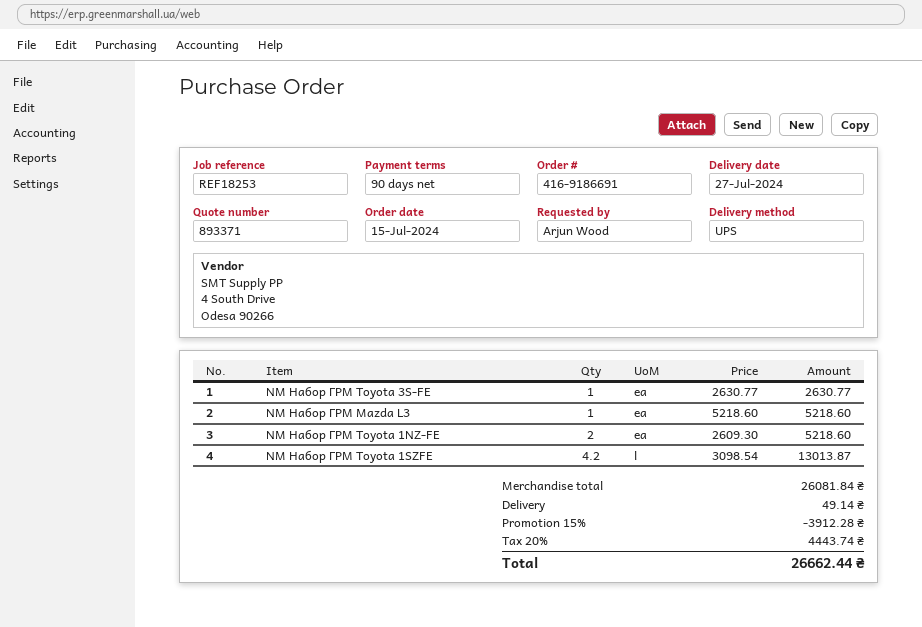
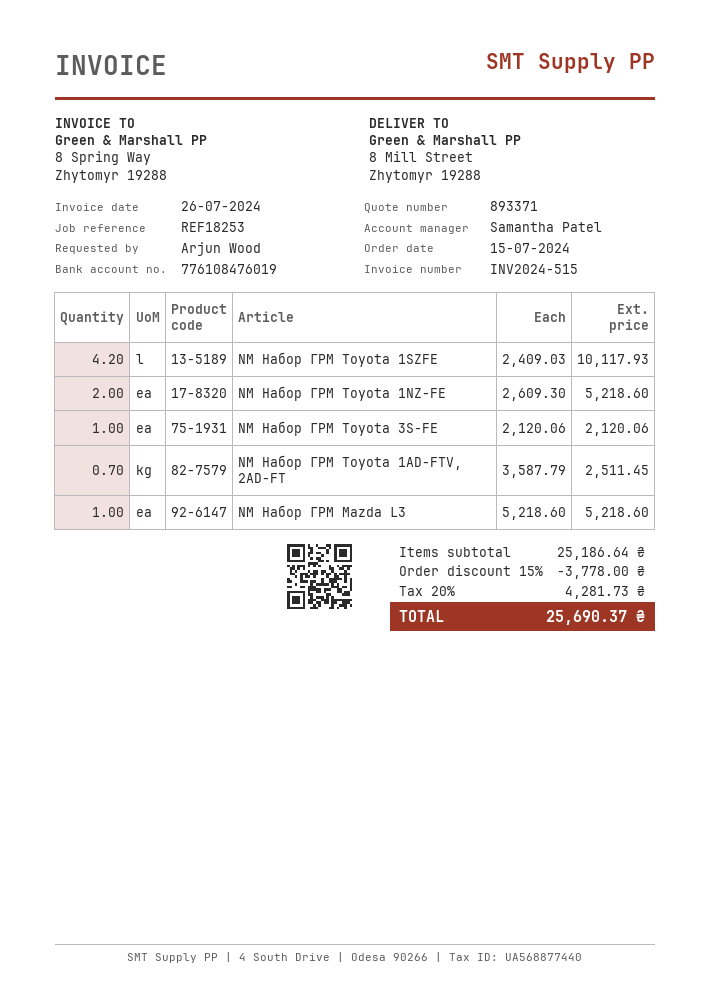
NM Набор ГРМ Toyota 3S-FE: 1 x 2630.77 = 2630.77 -> 1 x 2120.06 = 2120.06
NM Набор ГРМ Toyota 1SZFE: 4.2 x 3098.54 = 13013.87 -> 4.2 x 2409.03 = 10117.93
NM Набор ГРМ Toyota 1AD-FTV, 2AD-FT: none -> 0.7 x 3587.79 = 2511.45
subtotal: 26081.84 -> 25186.64
discount: 15% = 3912.28 -> 15% = 3778.00
shipping: 49.14 -> none
tax: 20% = 4443.74 -> 20% = 4281.73
total: 26662.44 -> 25690.37

